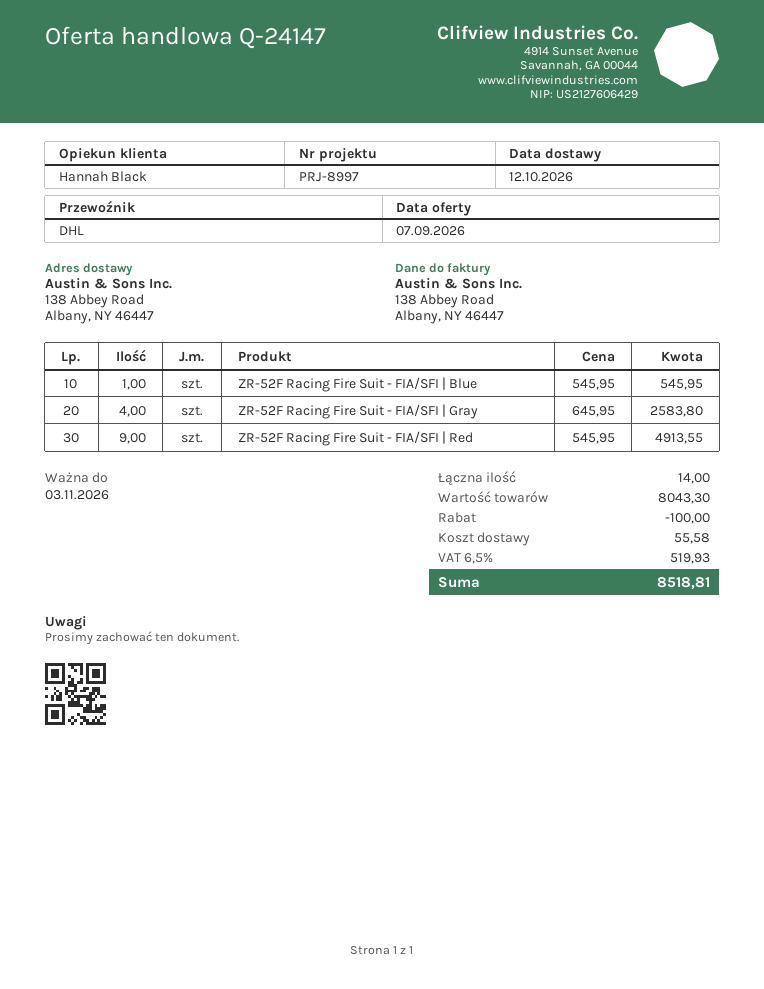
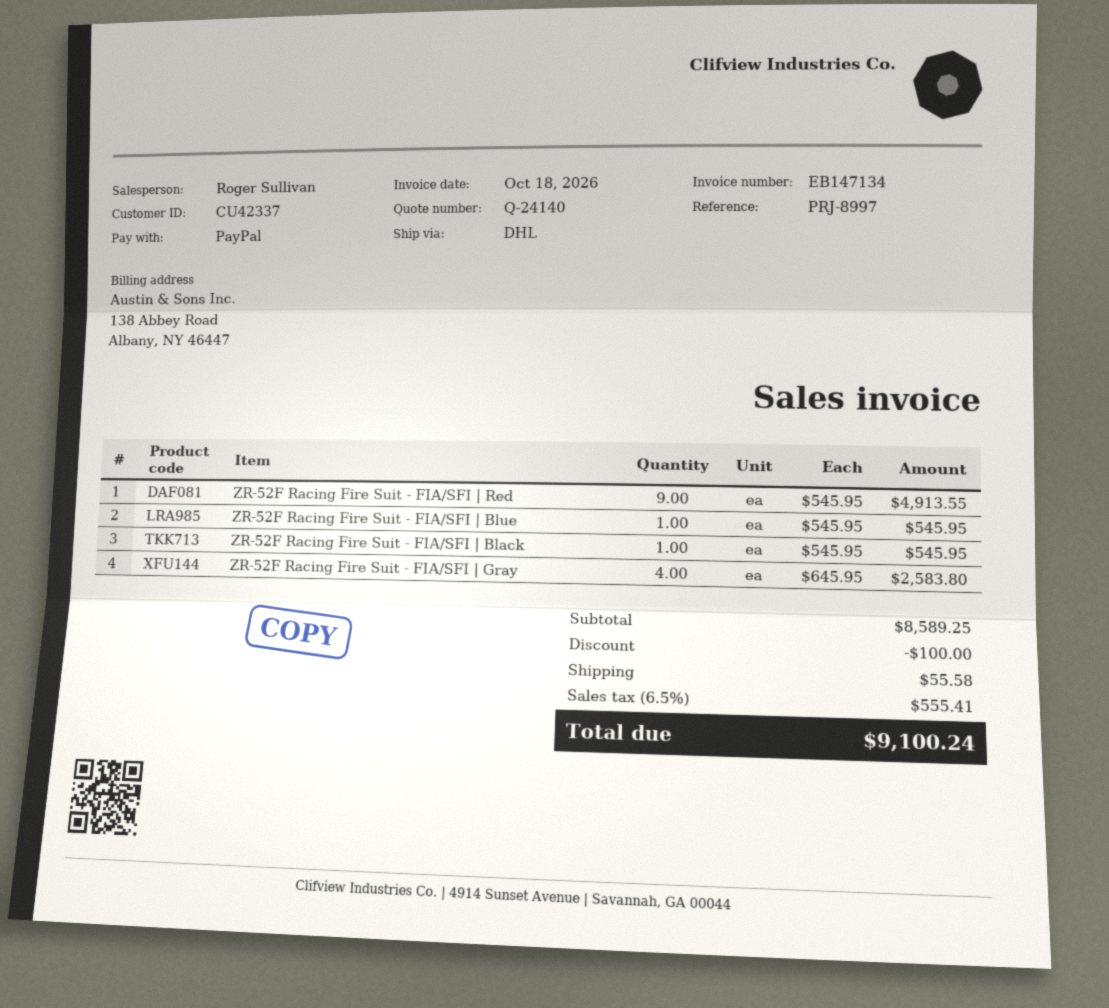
quote number: Q-24147 -> Q-24140
sales rep: Hannah Black -> Roger Sullivan
ZR-52F Racing Fire Suit - FIA/SFI | Black: none -> 1 x 545.95 = 545.95
subtotal: 8043.30 -> 8589.25
tax: 6.5% = 519.93 -> 6.5% = 555.41
total: 8518.81 -> 9100.24

